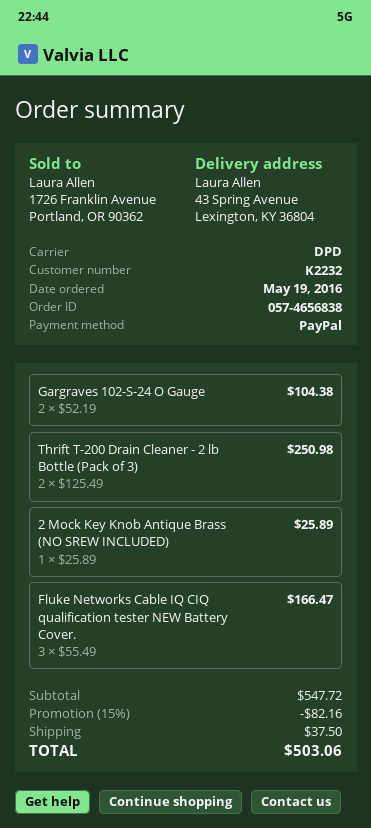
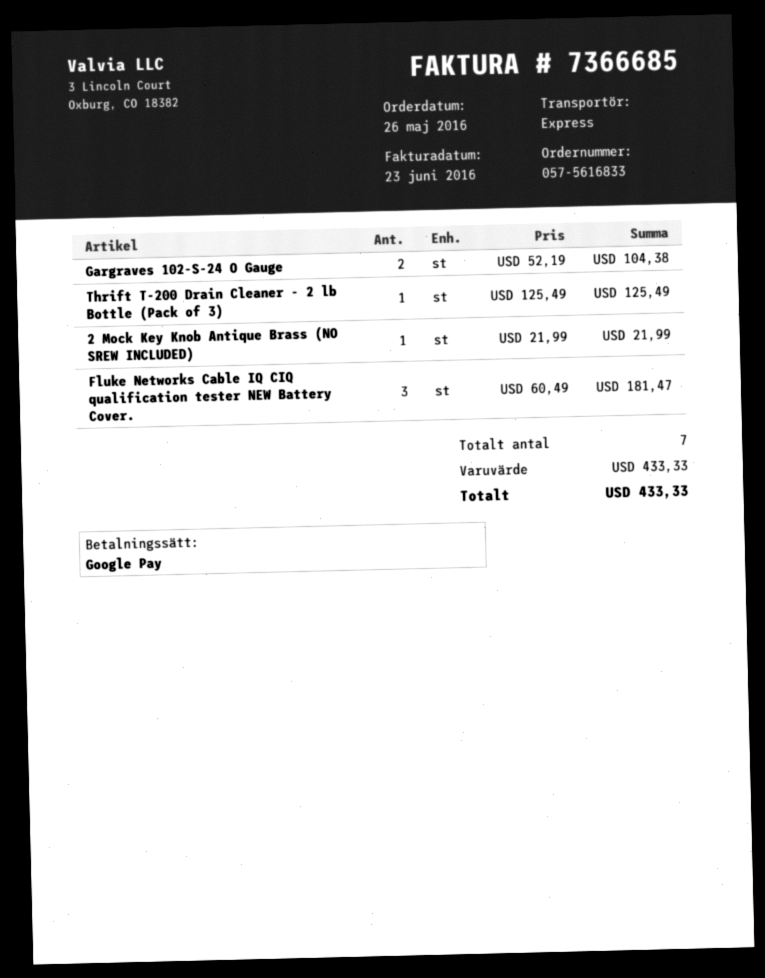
order number: 057-4656838 -> 057-5616833
order date: 2016-05-19 -> 2016-05-26
payment method: PayPal -> Google Pay
shipping method: DPD -> express
Thrift T-200 Drain Cleaner - 2 lb Bottle (Pack of 3): 2 x 125.49 = 250.98 -> 1 x 125.49 = 125.49
2 Mock Key Knob Antique Brass (NO SREW INCLUDED): 1 x 25.89 = 25.89 -> 1 x 21.99 = 21.99
Fluke Networks Cable IQ CIQ qualification tester NEW Battery Cover.: 3 x 55.49 = 166.47 -> 3 x 60.49 = 181.47
subtotal: 547.72 -> 433.33
discount: 15% = 82.16 -> none
shipping: 37.50 -> none
total: 503.06 -> 433.33

